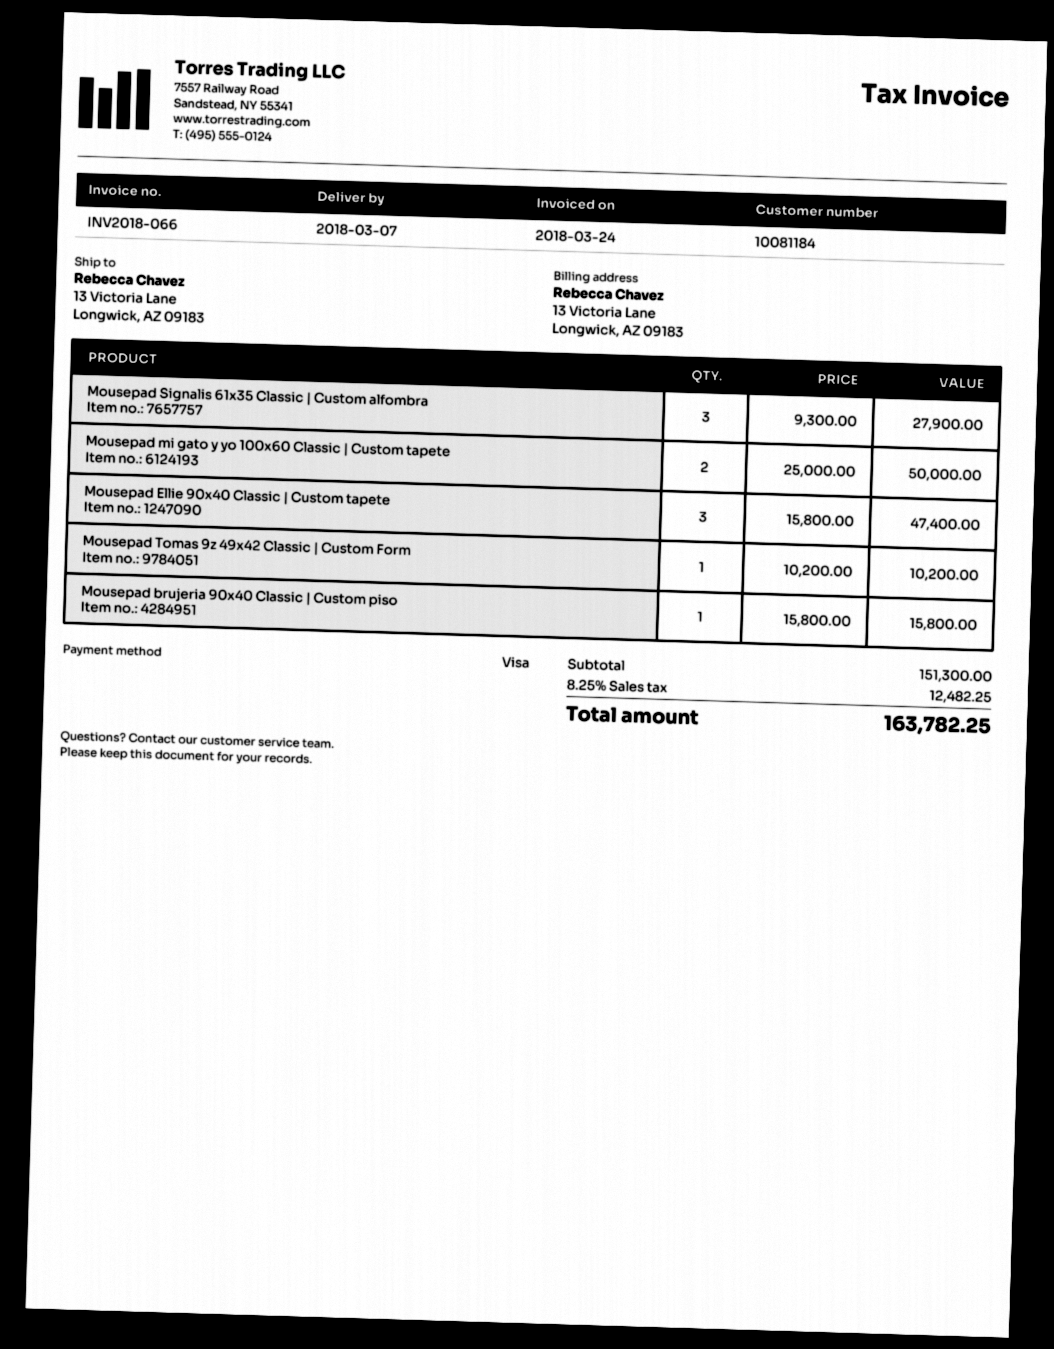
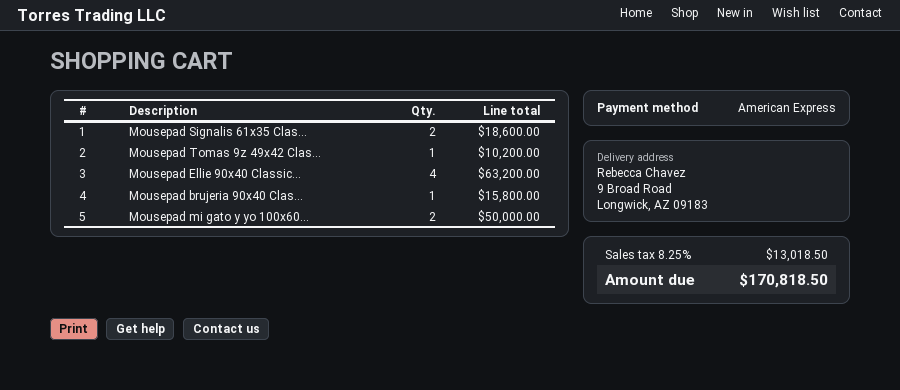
payment method: Visa -> American Express
ship to: 13 Victoria Lane, Longwick, AZ 09183 -> 9 Broad Road, Longwick, AZ 09183
Mousepad Signalis 61x35 Classic | Custom alfombra: 3 for 27900.00 -> 2 for 18600.00
Mousepad Ellie 90x40 Classic | Custom tapete: 3 for 47400.00 -> 4 for 63200.00
tax: 8.25% = 12482.25 -> 8.25% = 13018.50
total: 163782.25 -> 170818.50

